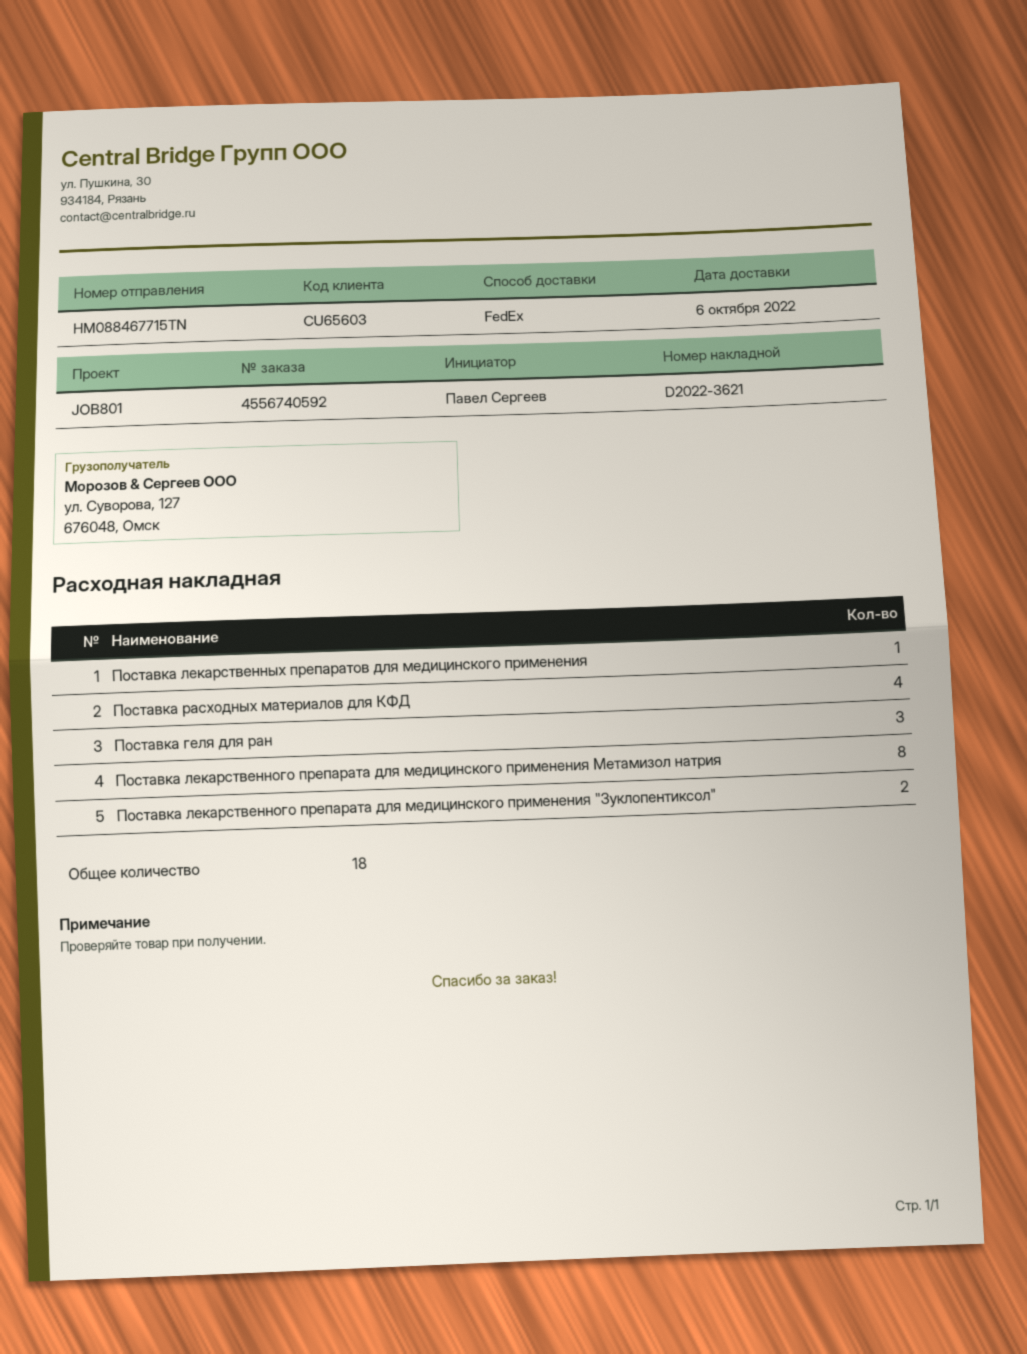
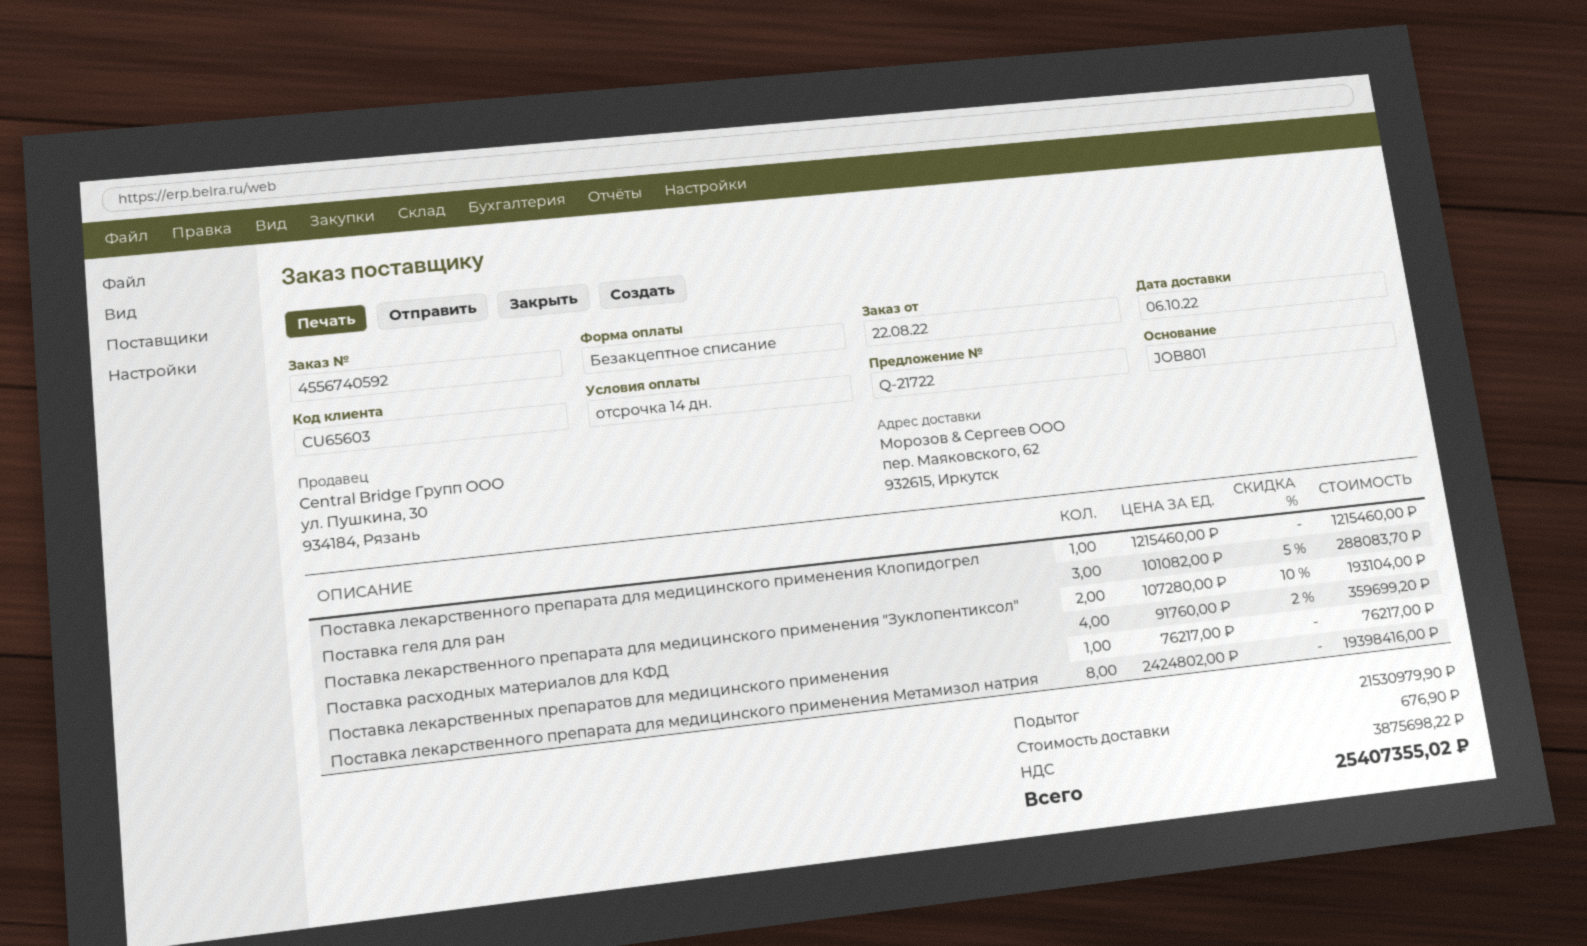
ship to: ул. Суворова, 127, 676048, Омск -> пер. Маяковского, 62, 932615, Иркутск
Поставка лекарственного препарата для медицинского применения Клопидогрел: none -> 1

